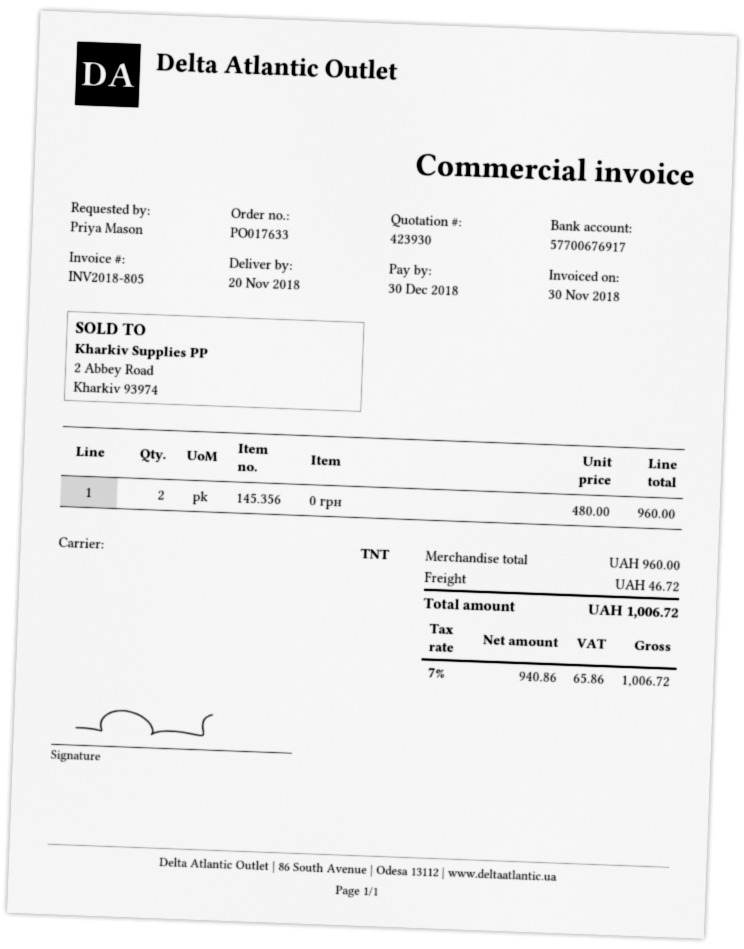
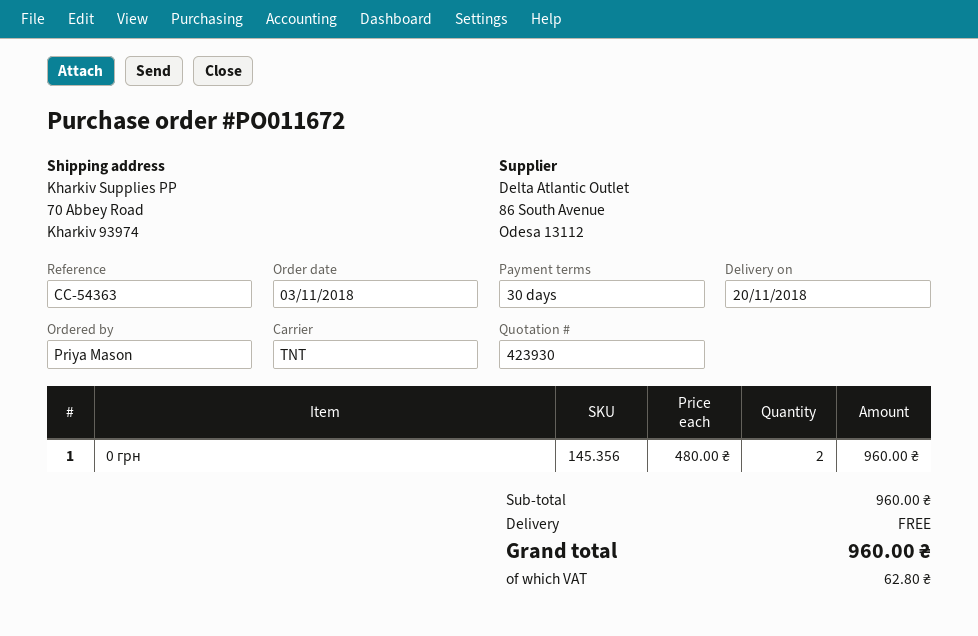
order number: PO017633 -> PO011672
shipping: 46.72 -> 0.00
tax: 65.86 -> 62.80
total: 1006.72 -> 960.00

